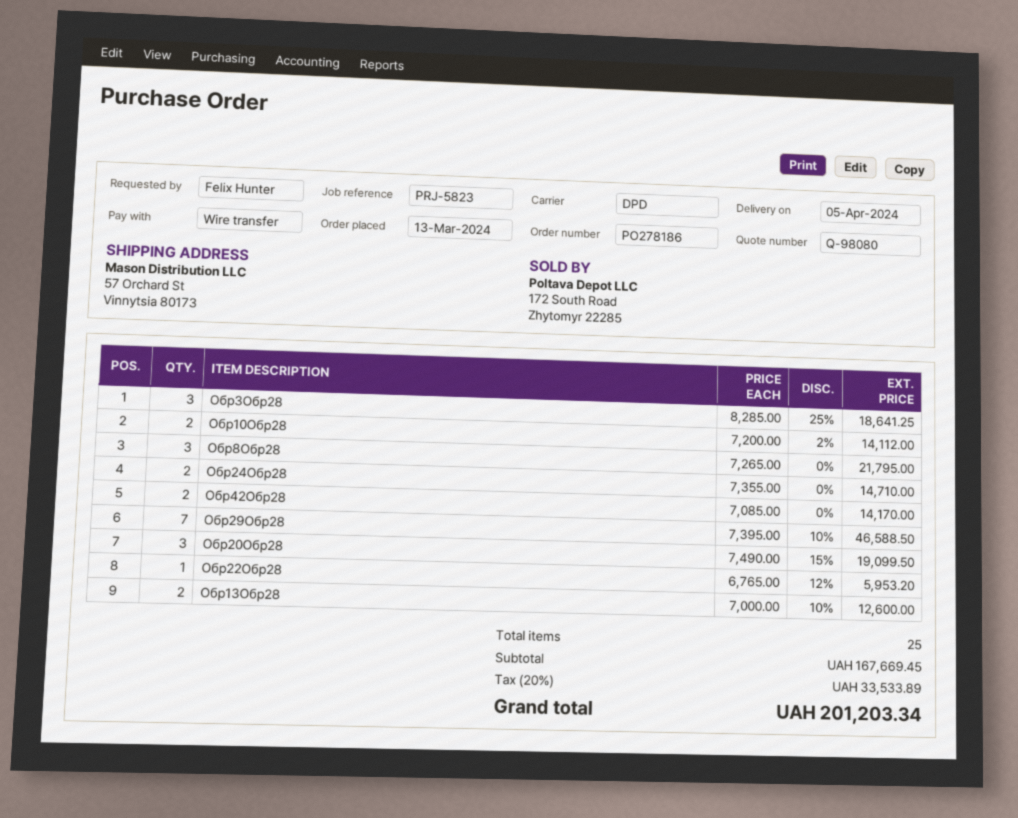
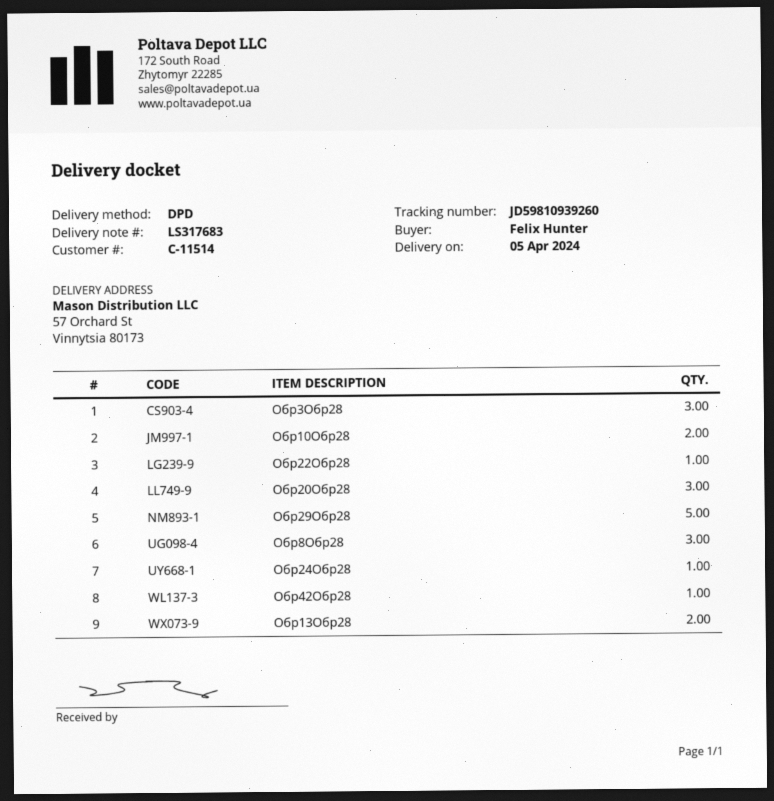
Обр24Обр28: 2 -> 1
Обр42Обр28: 2 -> 1
Обр29Обр28: 7 -> 5

